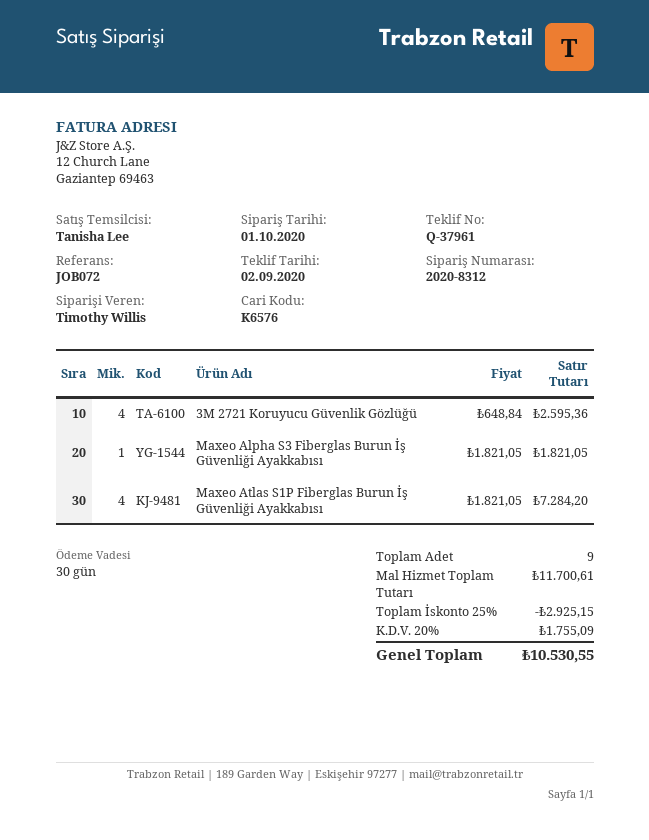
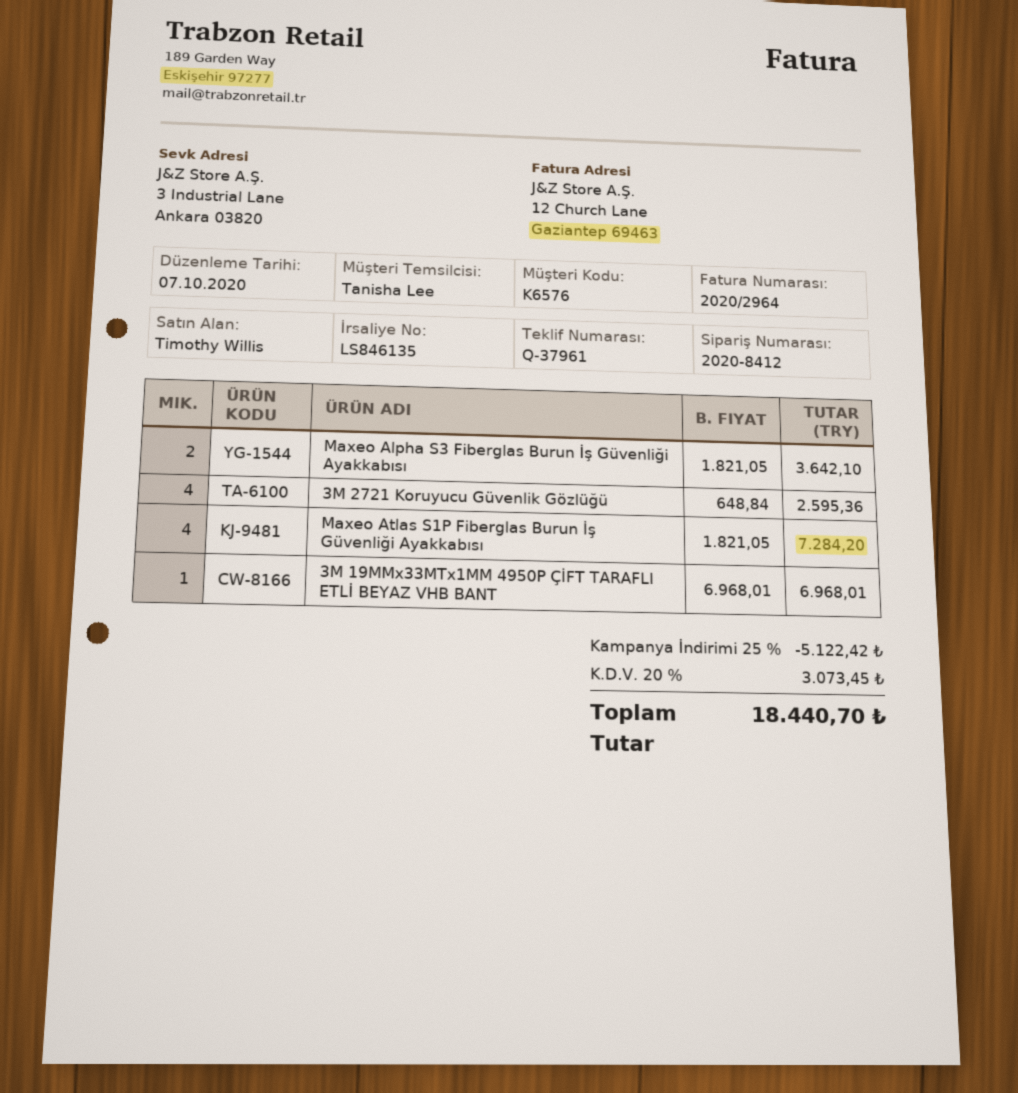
order number: 2020-8312 -> 2020-8412
Maxeo Alpha S3 Fiberglas Burun İş Güvenliği Ayakkabısı: 1 x 1821.05 = 1821.05 -> 2 x 1821.05 = 3642.10
3M 19MMx33MTx1MM 4950P ÇİFT TARAFLI ETLİ BEYAZ VHB BANT: none -> 1 x 6968.01 = 6968.01
discount: 25% = 2925.15 -> 25% = 5122.42
tax: 20% = 1755.09 -> 20% = 3073.45
total: 10530.55 -> 18440.70

